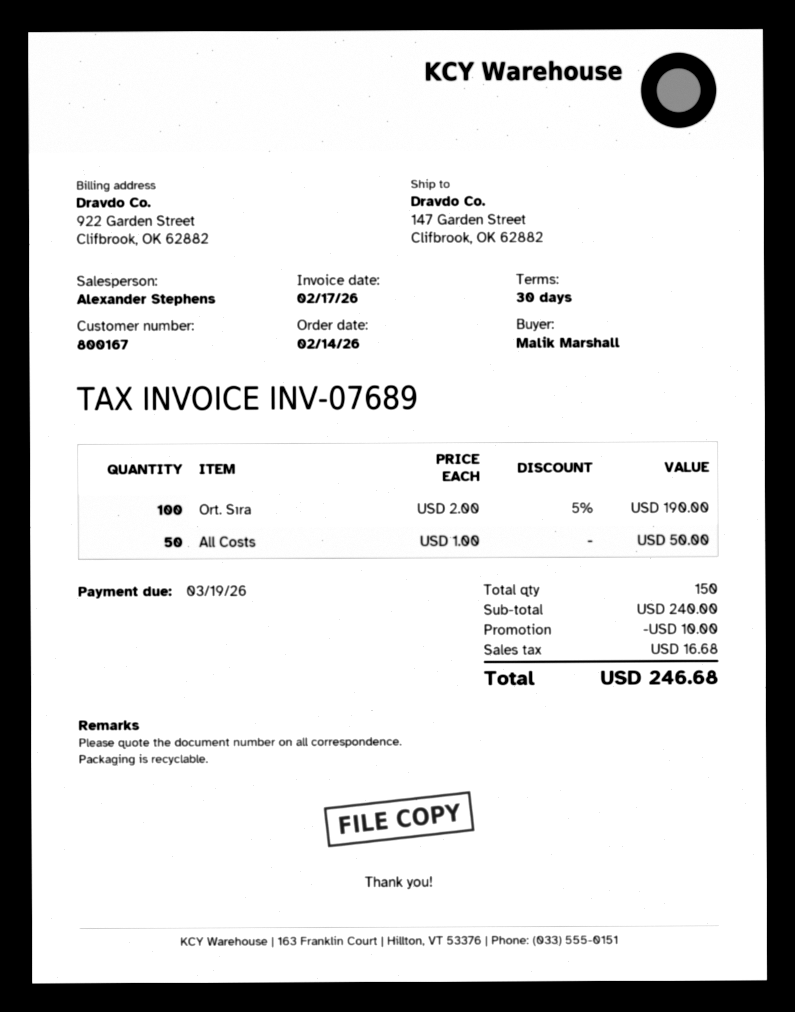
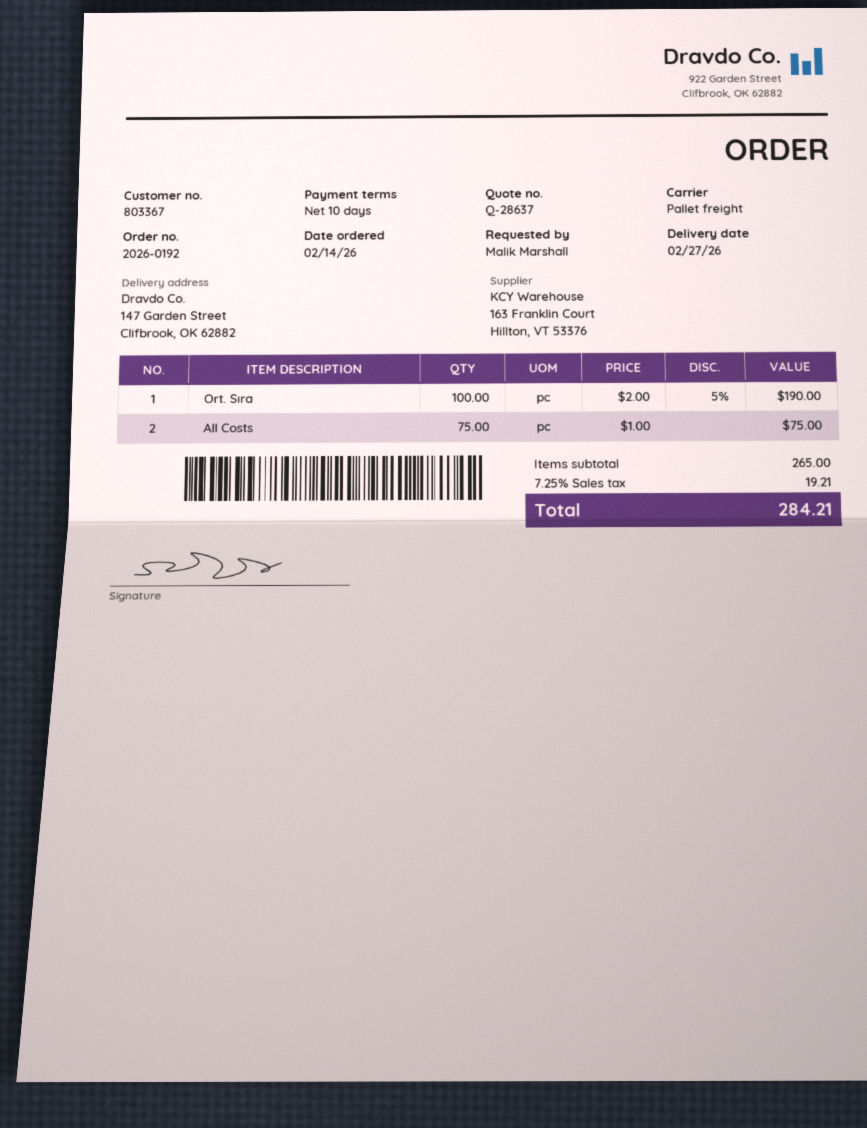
payment terms: 30 days -> 10 days
customer number: 800167 -> 803367
All Costs: 50 x 1.00 = 50.00 -> 75 x 1.00 = 75.00
subtotal: 240.00 -> 265.00
discount: 10.00 -> none
tax: 16.68 -> 19.21
total: 246.68 -> 284.21

